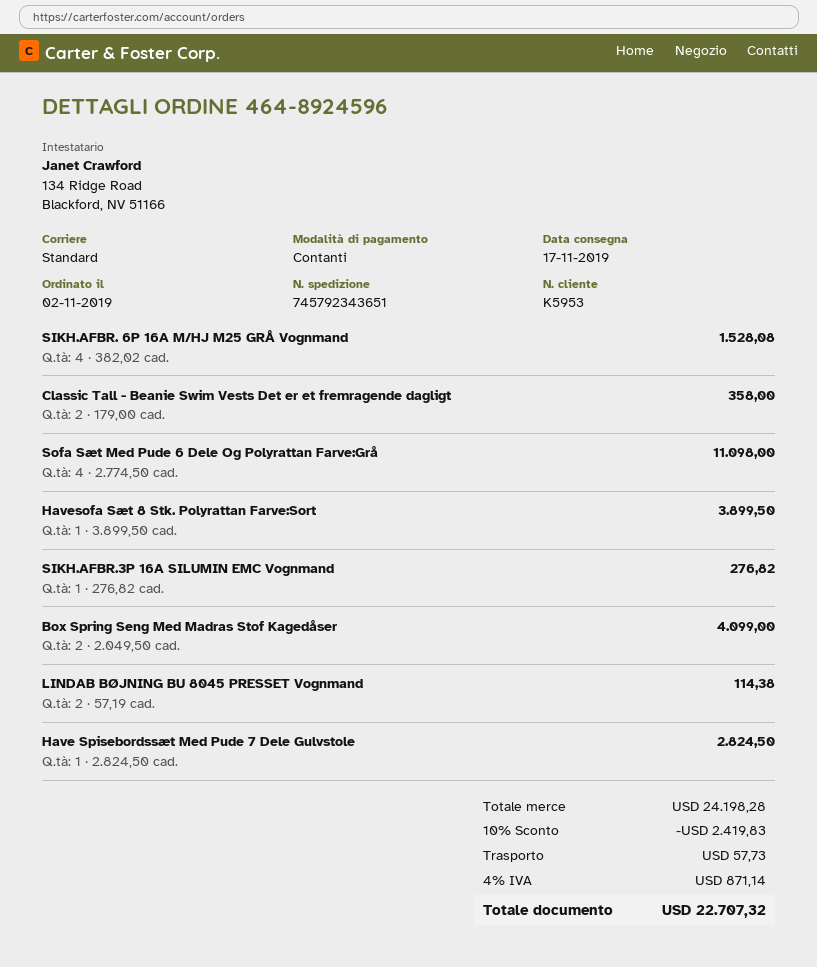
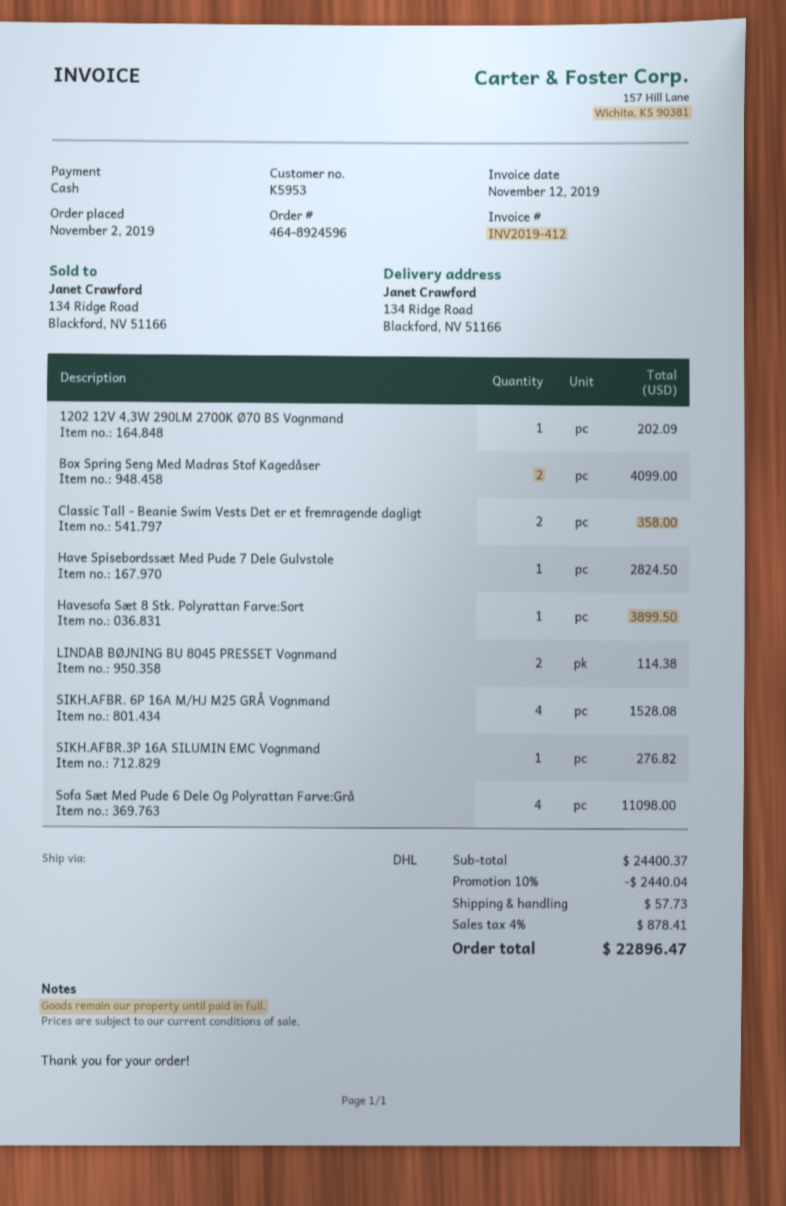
shipping method: standard -> DHL
1202 12V 4,3W 290LM 2700K Ø70 BS Vognmand: none -> 1 for 202.09
subtotal: 24198.28 -> 24400.37
discount: 10% = 2419.83 -> 10% = 2440.04
tax: 4% = 871.14 -> 4% = 878.41
total: 22707.32 -> 22896.47

